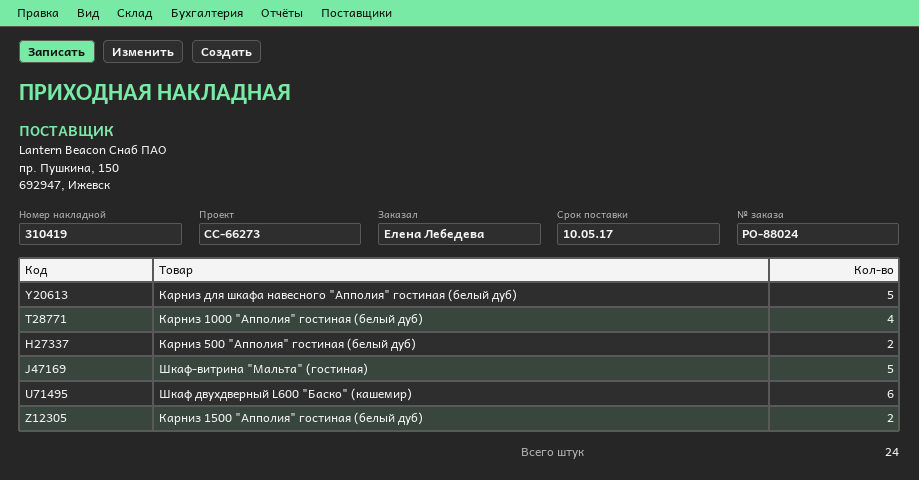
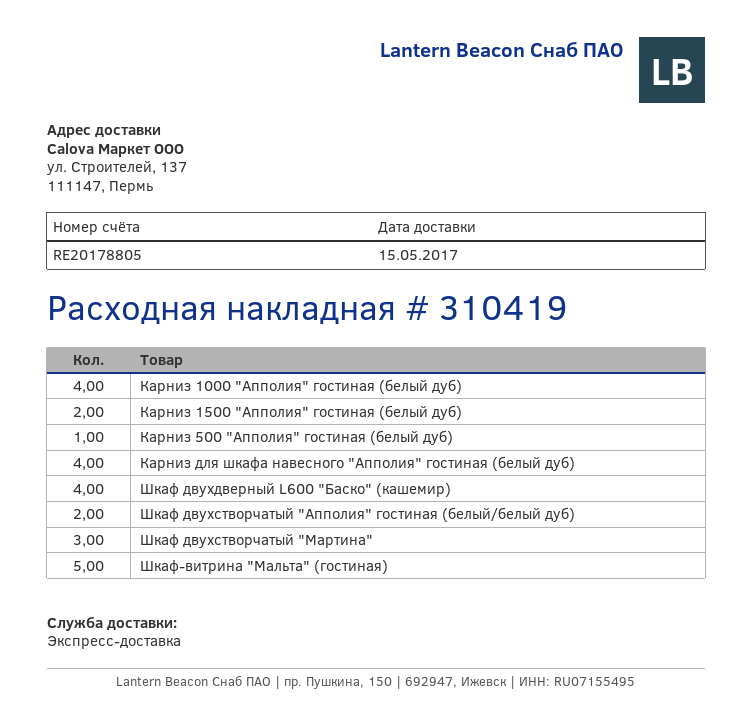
delivery date: 2017-05-10 -> 2017-05-15
Карниз для шкафа навесного "Апполия" гостиная (белый дуб): 5 -> 4
Карниз 500 "Апполия" гостиная (белый дуб): 2 -> 1
Шкаф двухдверный L600 "Баско" (кашемир): 6 -> 4
Шкаф двухстворчатый "Апполия" гостиная (белый/белый дуб): none -> 2
Шкаф двухстворчатый "Мартина": none -> 3

